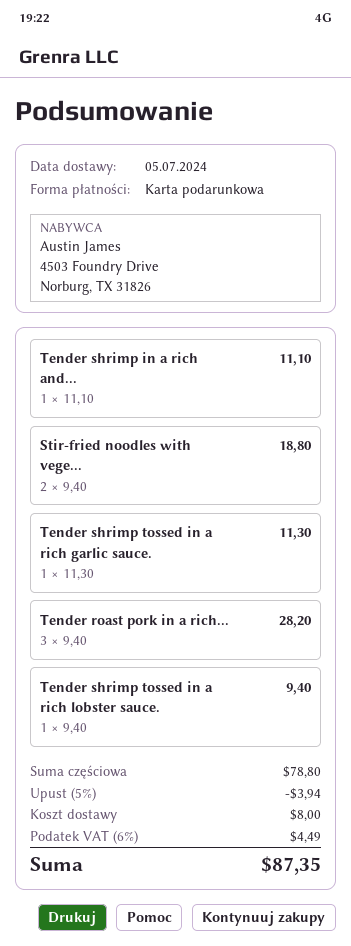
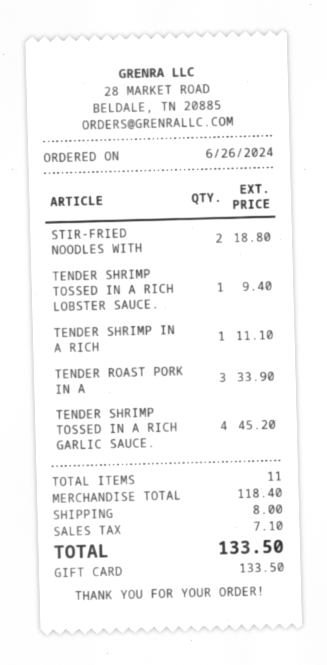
Tender shrimp tossed in a rich garlic sauce.: 1 for 11.30 -> 4 for 45.20
Tender roast pork in a rich...: 3 for 28.20 -> 3 for 33.90
subtotal: 78.80 -> 118.40
discount: 5% = 3.94 -> none
tax: 4.49 -> 7.10
total: 87.35 -> 133.50

